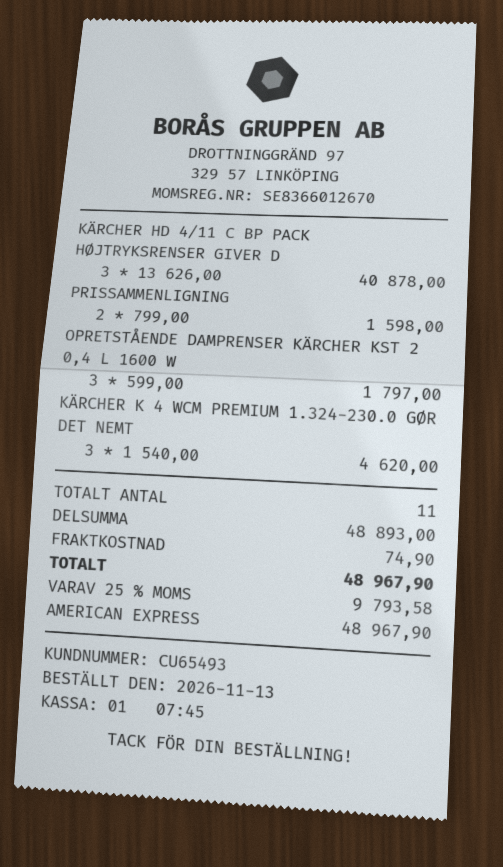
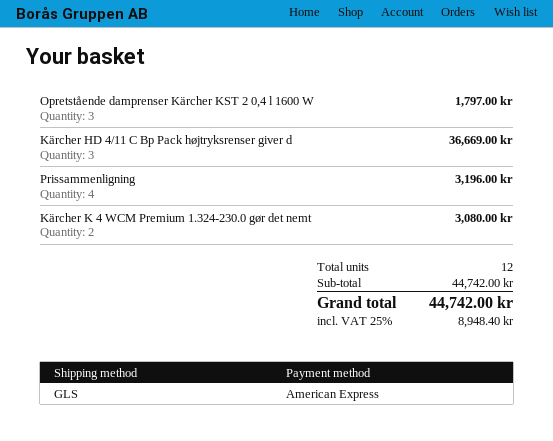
KÄRCHER HD 4/11 C BP PACK HØJTRYKSRENSER GIVER D: 3 for 40878.00 -> 3 for 36669.00
PRISSAMMENLIGNING: 2 for 1598.00 -> 4 for 3196.00
KÄRCHER K 4 WCM PREMIUM 1.324-230.0 GØR DET NEMT: 3 for 4620.00 -> 2 for 3080.00
total quantity: 11 -> 12
subtotal: 48893.00 -> 44742.00
shipping: 74.90 -> none
tax: 25% = 9793.58 -> 25% = 8948.40
total: 48967.90 -> 44742.00

